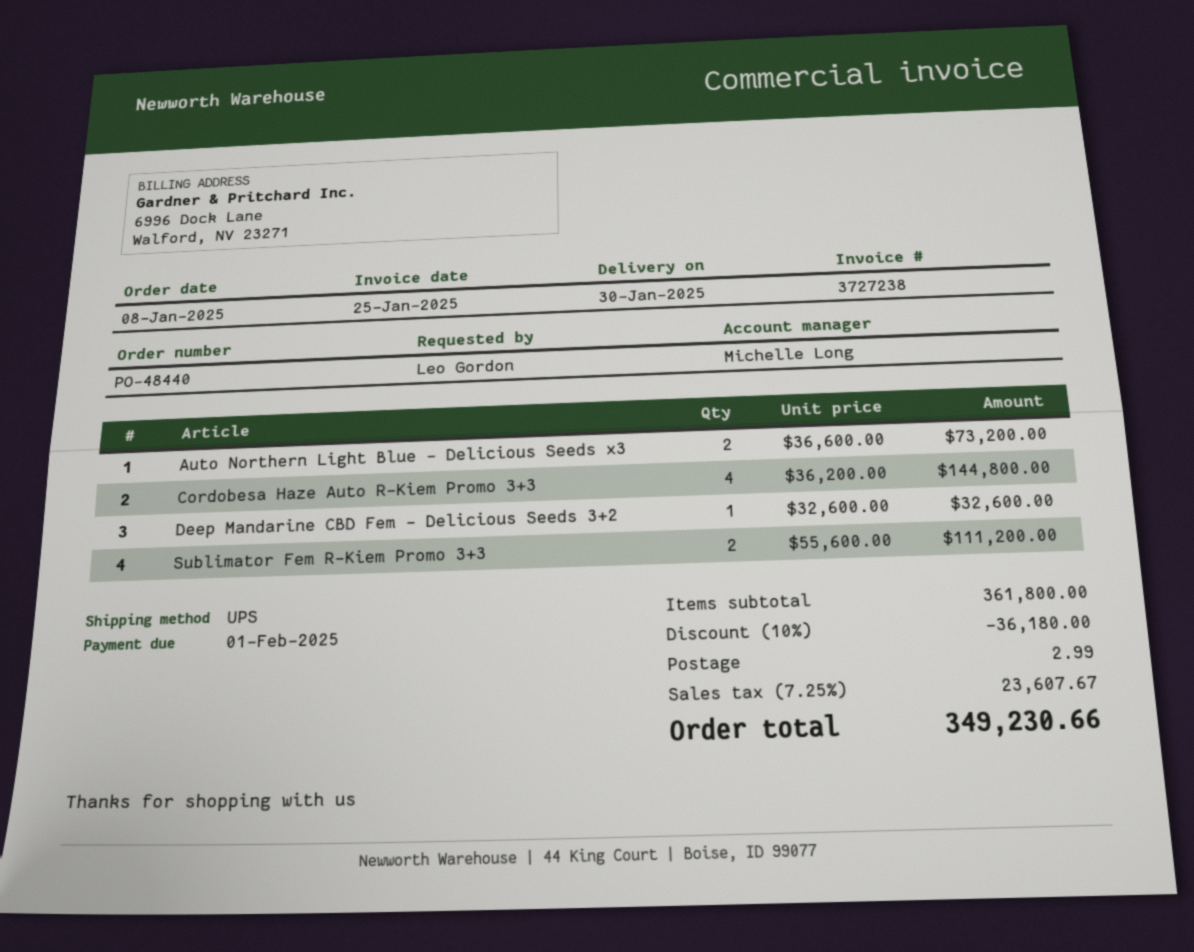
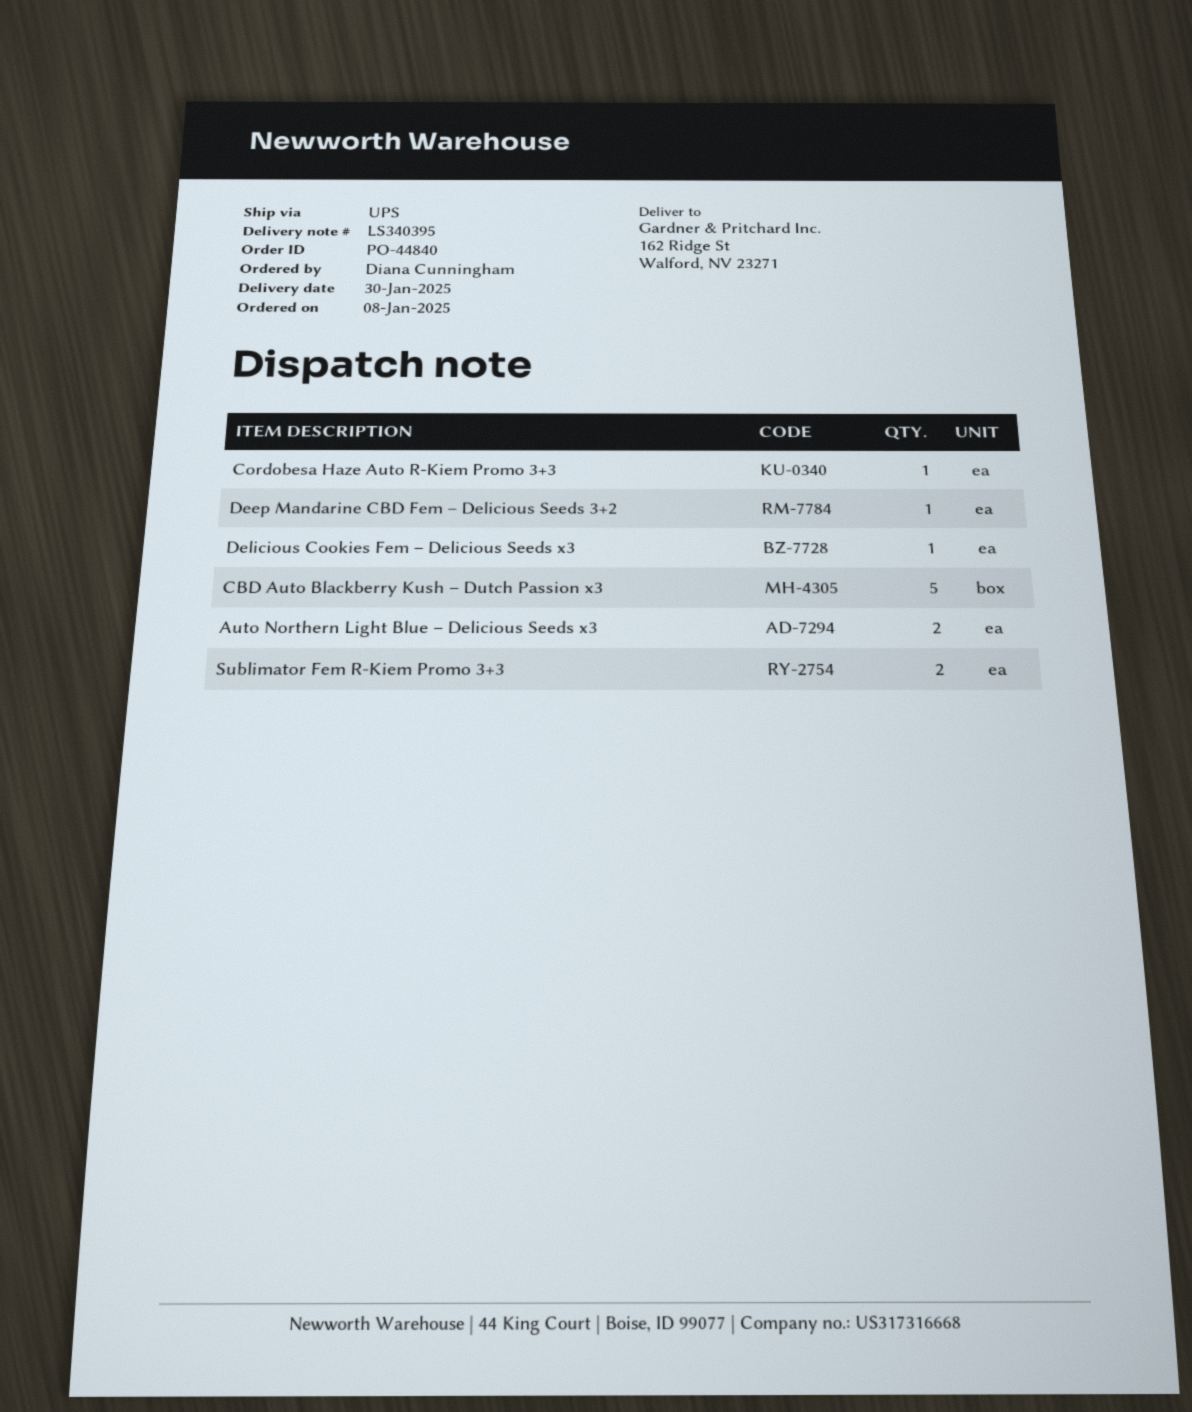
order number: PO-48440 -> PO-44840
ordered by: Leo Gordon -> Diana Cunningham
Cordobesa Haze Auto R-Kiem Promo 3+3: 4 -> 1
Delicious Cookies Fem – Delicious Seeds x3: none -> 1
CBD Auto Blackberry Kush – Dutch Passion x3: none -> 5

